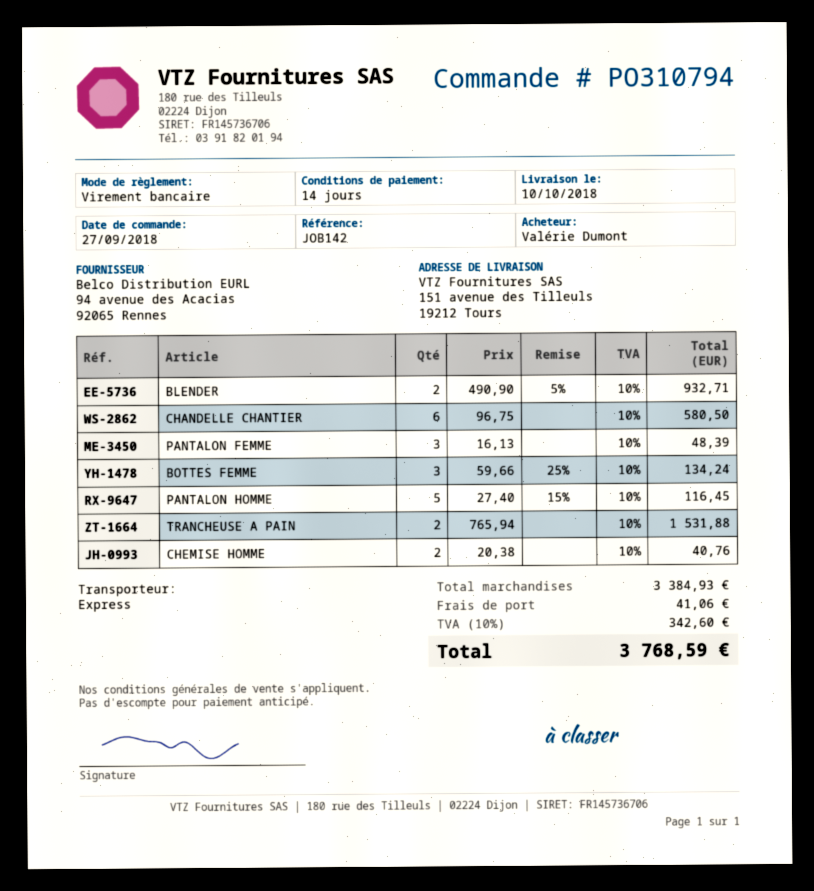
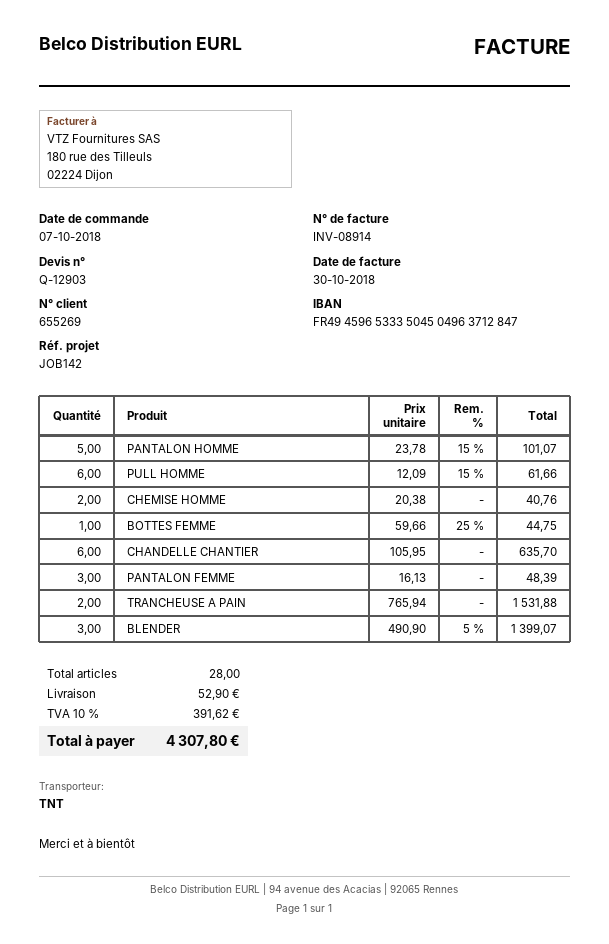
order date: 2018-09-27 -> 2018-10-07
shipping method: express -> TNT
BLENDER: 2 x 490.90 - 5% = 932.71 -> 3 x 490.90 - 5% = 1399.07
CHANDELLE CHANTIER: 6 x 96.75 = 580.50 -> 6 x 105.95 = 635.70
BOTTES FEMME: 3 x 59.66 - 25% = 134.24 -> 1 x 59.66 - 25% = 44.75
PANTALON HOMME: 5 x 27.40 - 15% = 116.45 -> 5 x 23.78 - 15% = 101.07
PULL HOMME: none -> 6 x 12.09 - 15% = 61.66
shipping: 41.06 -> 52.90
tax: 10% = 342.60 -> 10% = 391.62
total: 3768.59 -> 4307.80

